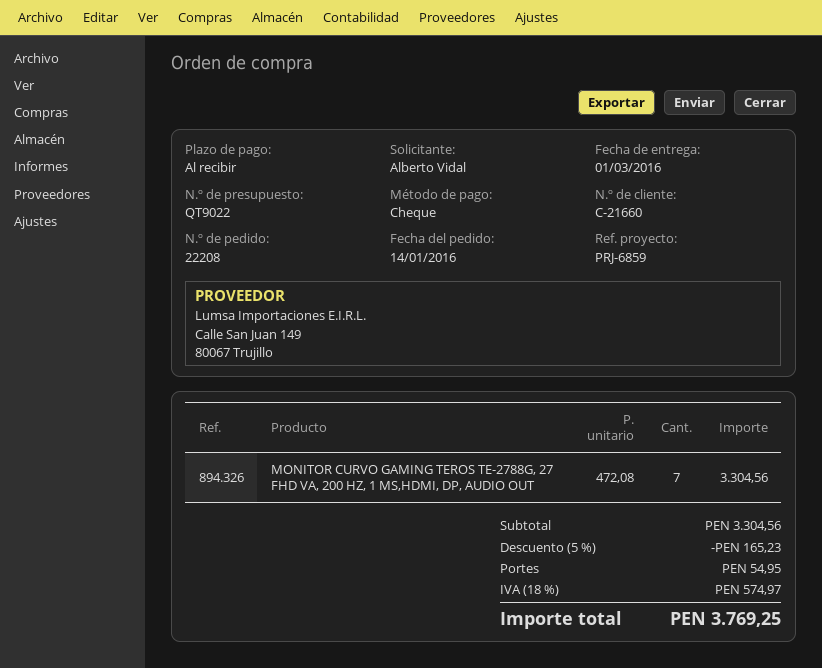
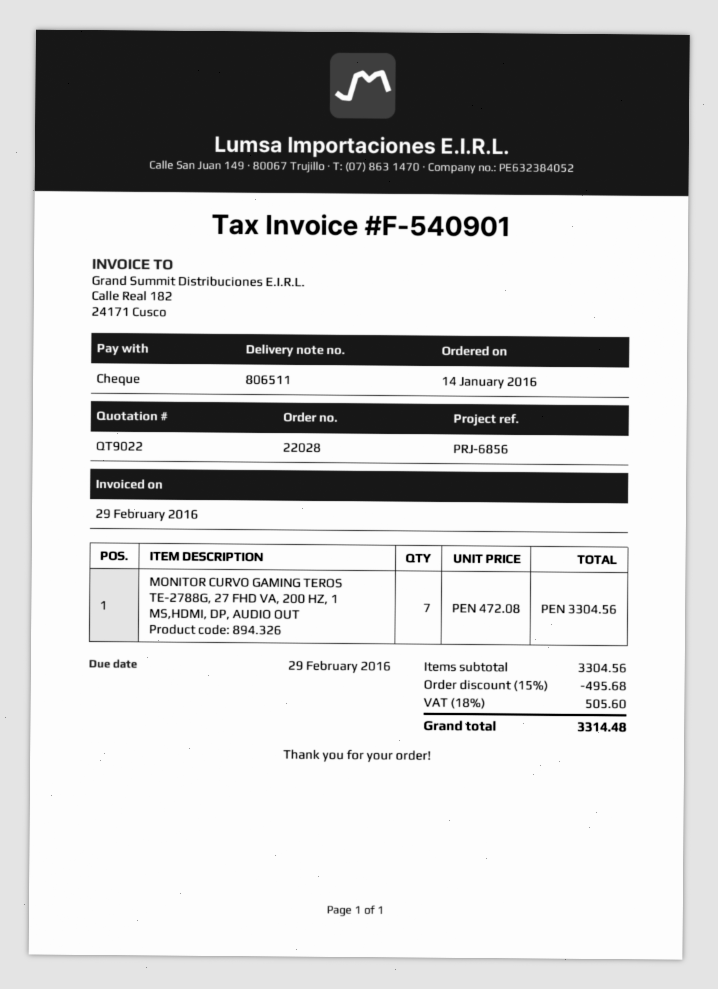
order number: 22208 -> 22028
reference: PRJ-6859 -> PRJ-6856
discount: 5% = 165.23 -> 15% = 495.68
shipping: 54.95 -> none
tax: 18% = 574.97 -> 18% = 505.60
total: 3769.25 -> 3314.48

